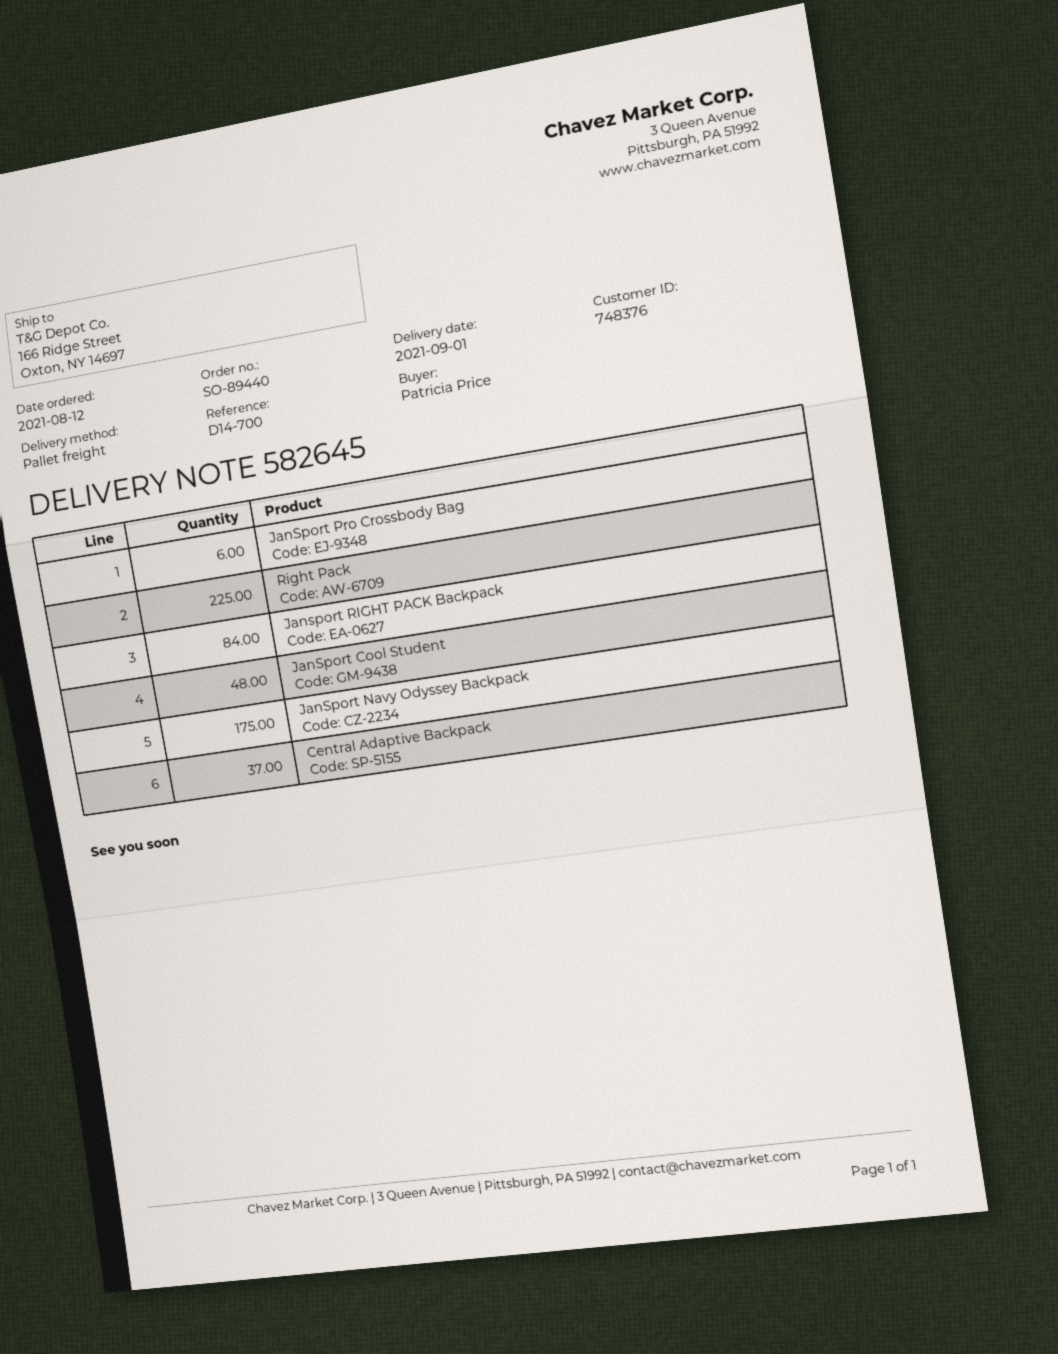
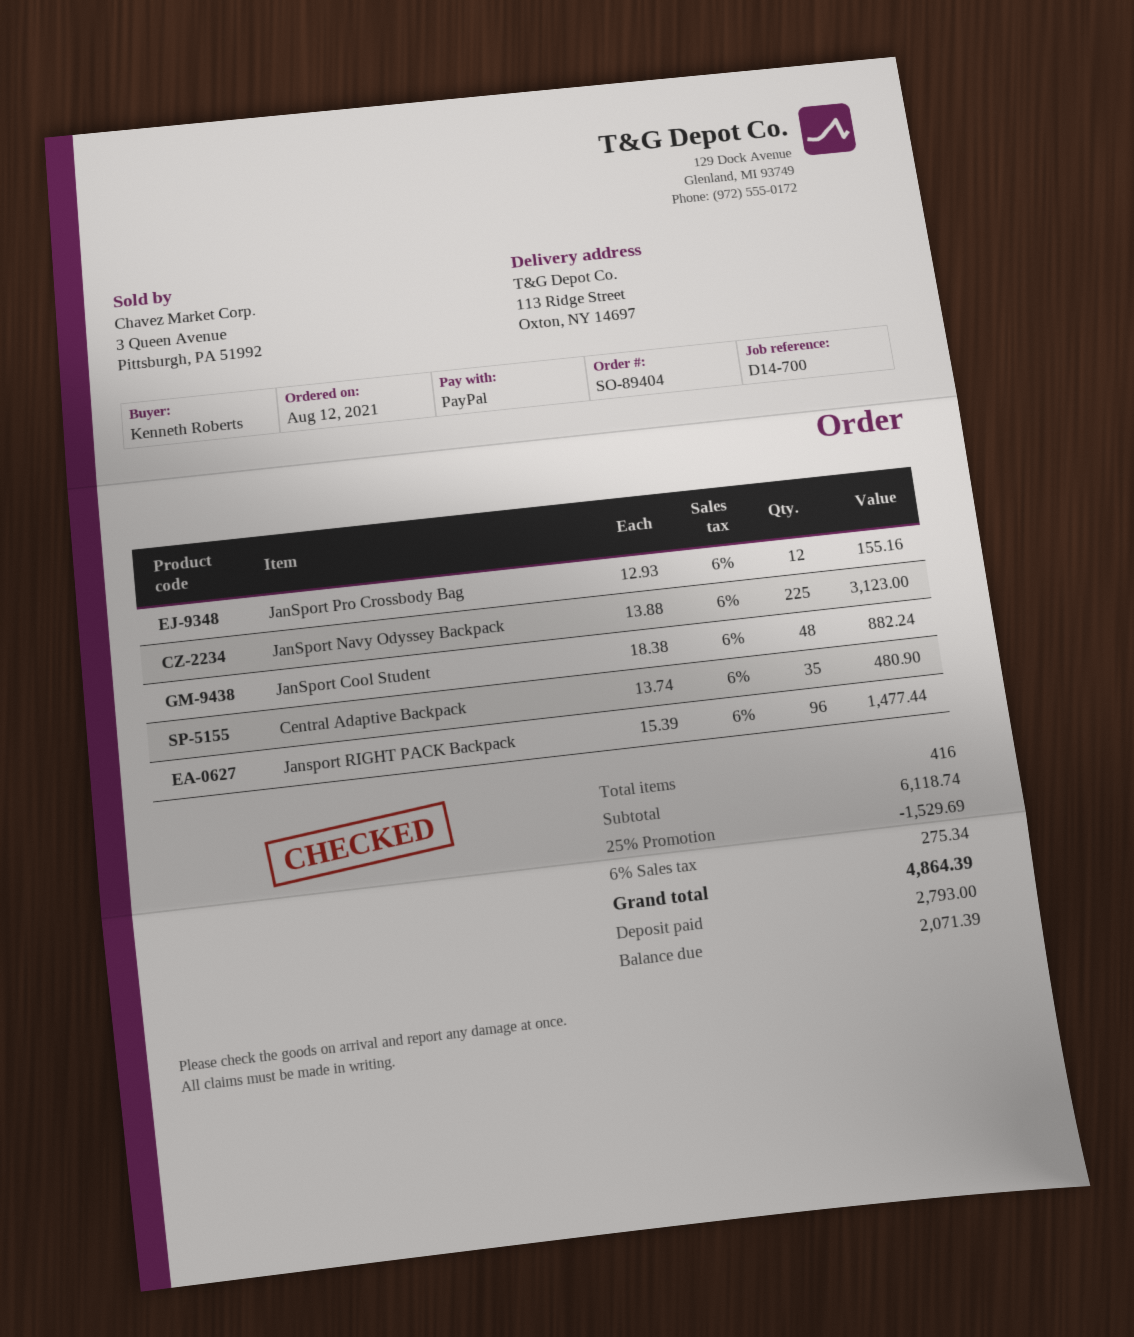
order number: SO-89440 -> SO-89404
ordered by: Patricia Price -> Kenneth Roberts
ship to: 166 Ridge Street, Oxton, NY 14697 -> 113 Ridge Street, Oxton, NY 14697
JanSport Pro Crossbody Bag: 6 -> 12
Right Pack: 225 -> none
Jansport RIGHT PACK Backpack: 84 -> 96
JanSport Navy Odyssey Backpack: 175 -> 225
Central Adaptive Backpack: 37 -> 35

